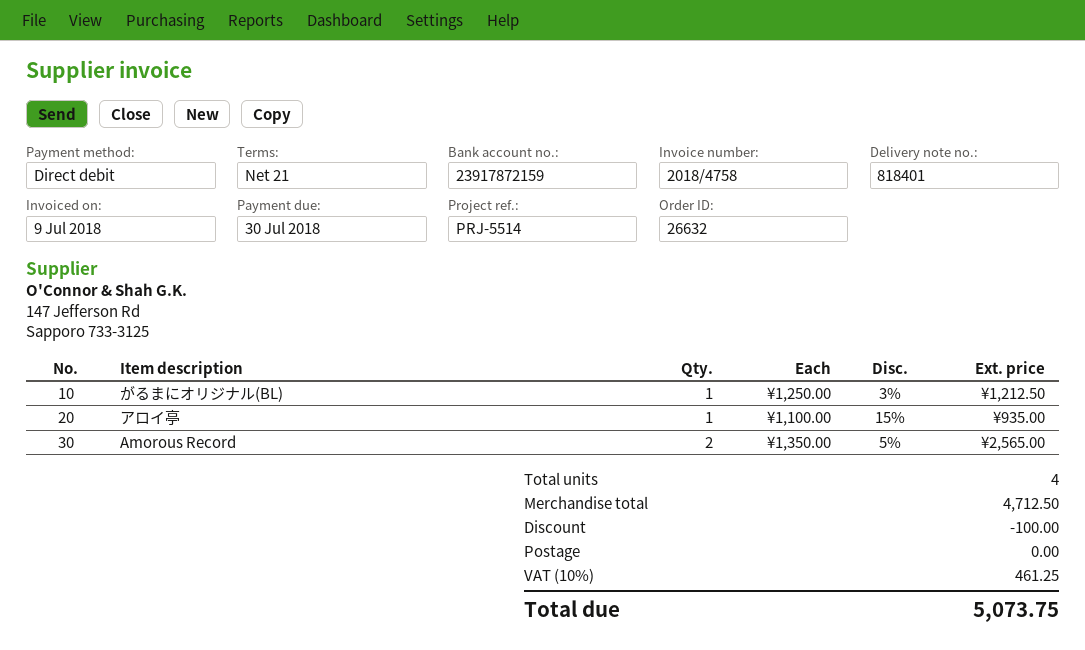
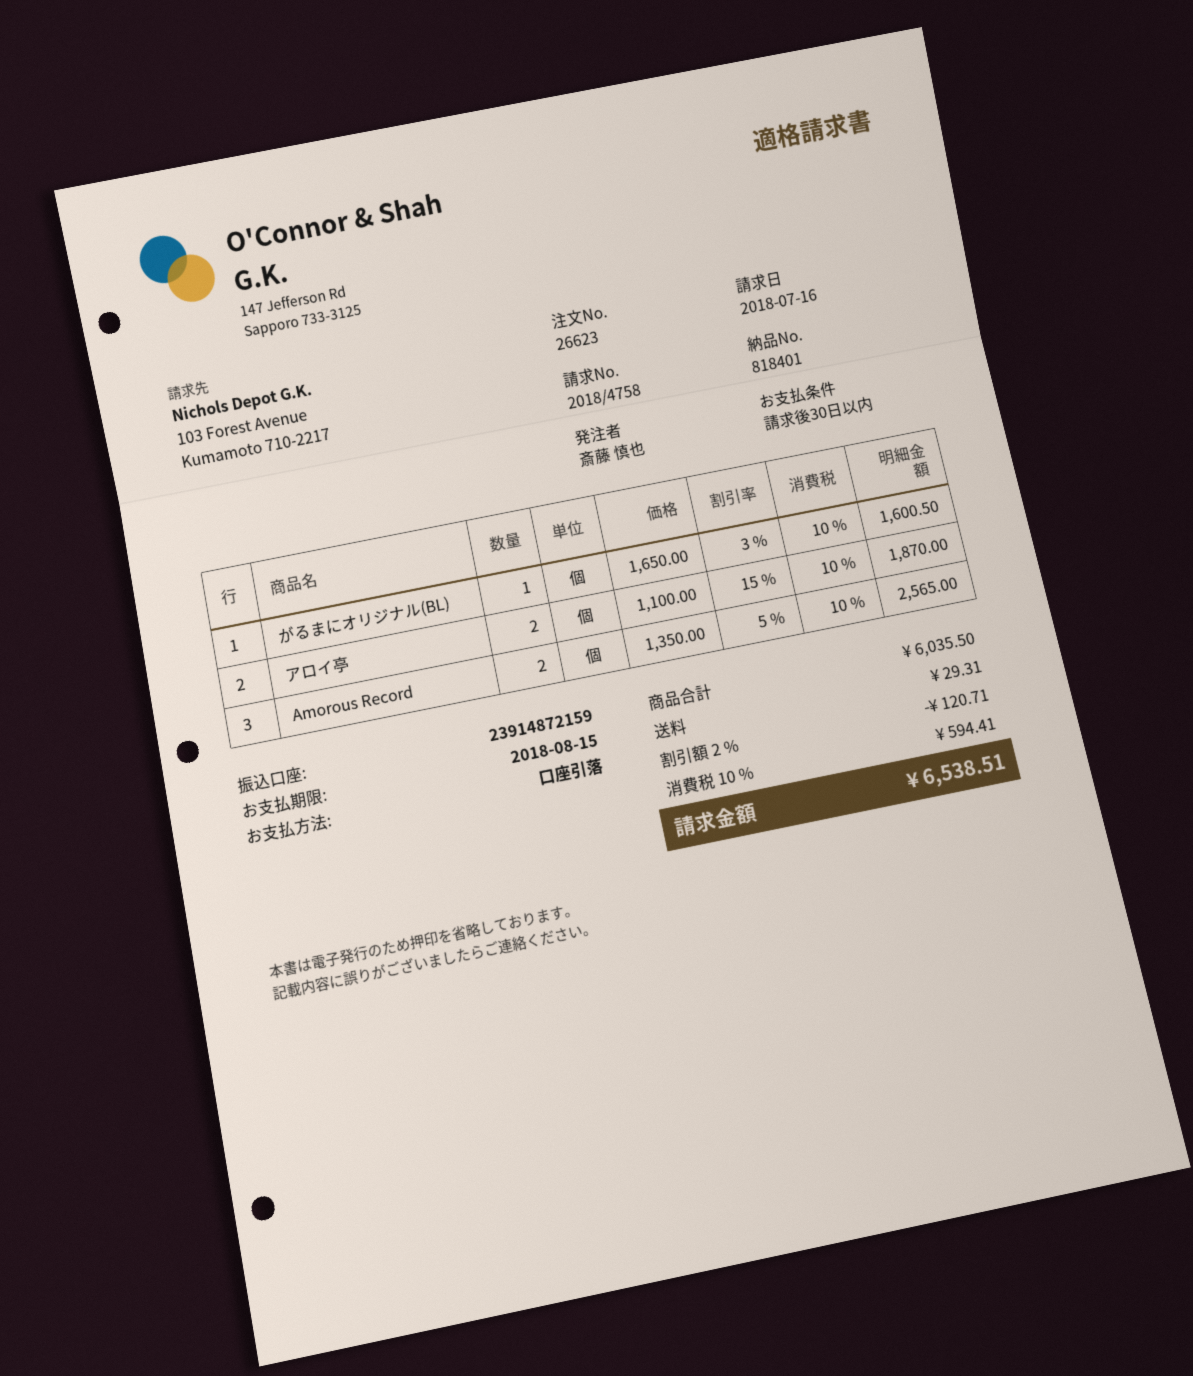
order number: 26632 -> 26623
invoice date: 2018-07-09 -> 2018-07-16
payment terms: 21 days -> 30 days
due date: 2018-07-30 -> 2018-08-15
bank account: 23917872159 -> 23914872159
がるまにオリジナル(BL): 1 x 1250.00 - 3% = 1212.50 -> 1 x 1650.00 - 3% = 1600.50
アロイ亭: 1 x 1100.00 - 15% = 935.00 -> 2 x 1100.00 - 15% = 1870.00
subtotal: 4712.50 -> 6035.50
discount: 100.00 -> 120.71
shipping: 0.00 -> 29.31
tax: 10% = 461.25 -> 10% = 594.41
total: 5073.75 -> 6538.51

